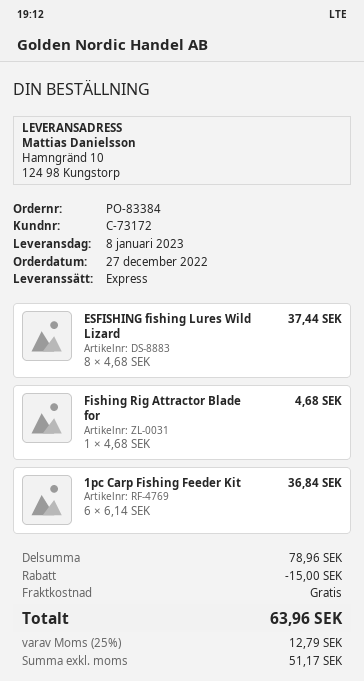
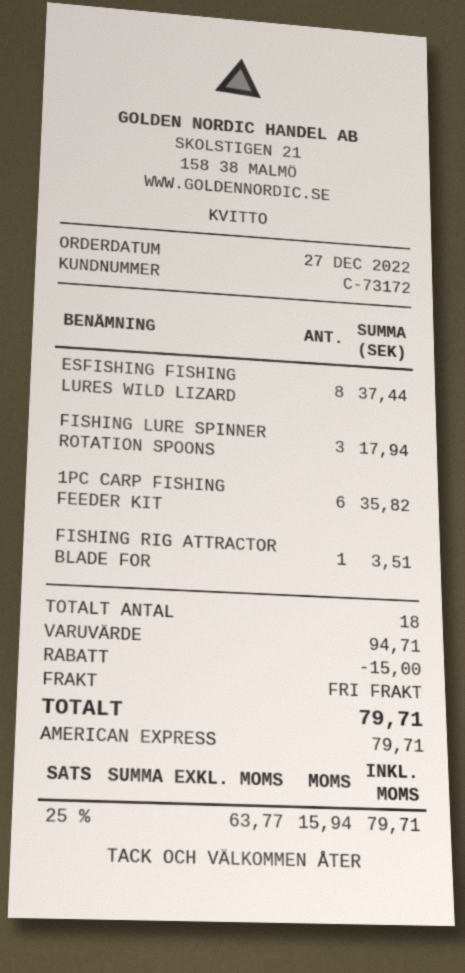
Fishing Rig Attractor Blade for: 1 for 4.68 -> 1 for 3.51
1pc Carp Fishing Feeder Kit: 6 for 36.84 -> 6 for 35.82
FISHING LURE SPINNER ROTATION SPOONS: none -> 3 for 17.94
subtotal: 78.96 -> 94.71
net: 51.17 -> 63.77
tax: 25% = 12.79 -> 25% = 15.94
total: 63.96 -> 79.71

